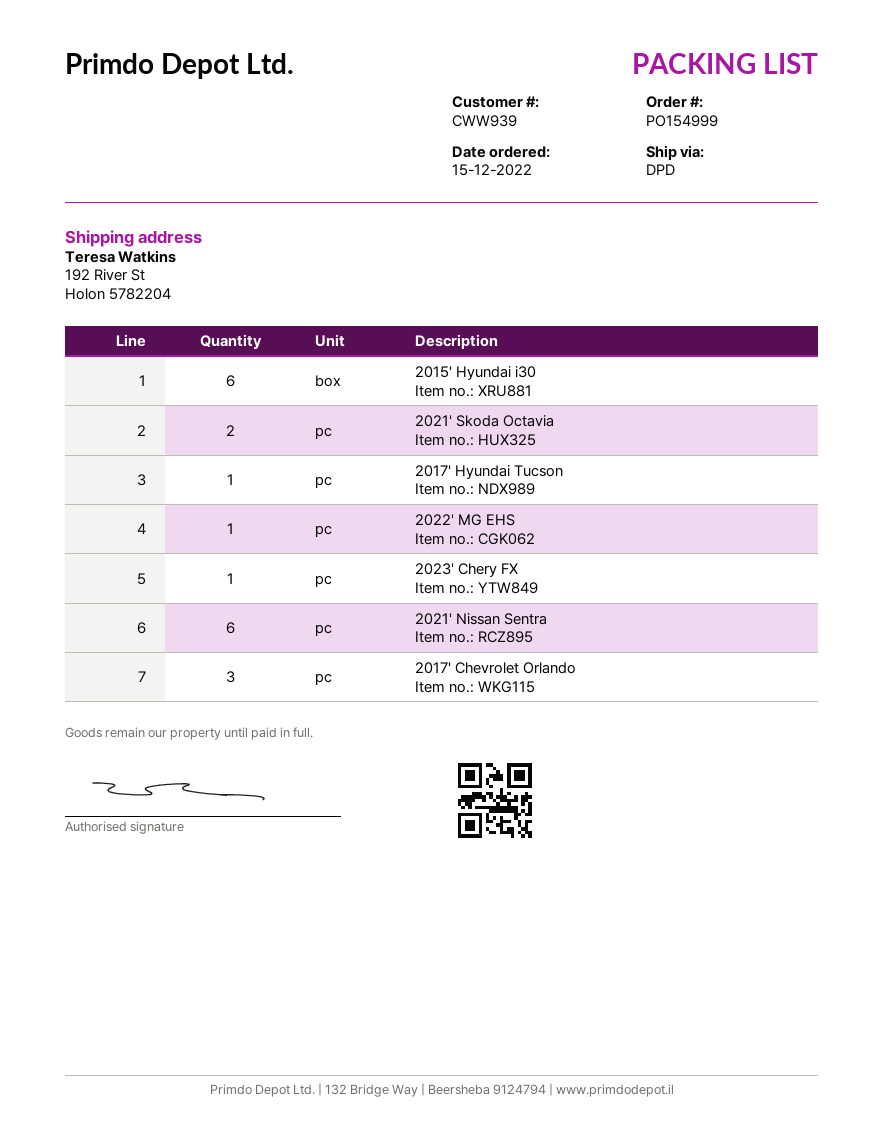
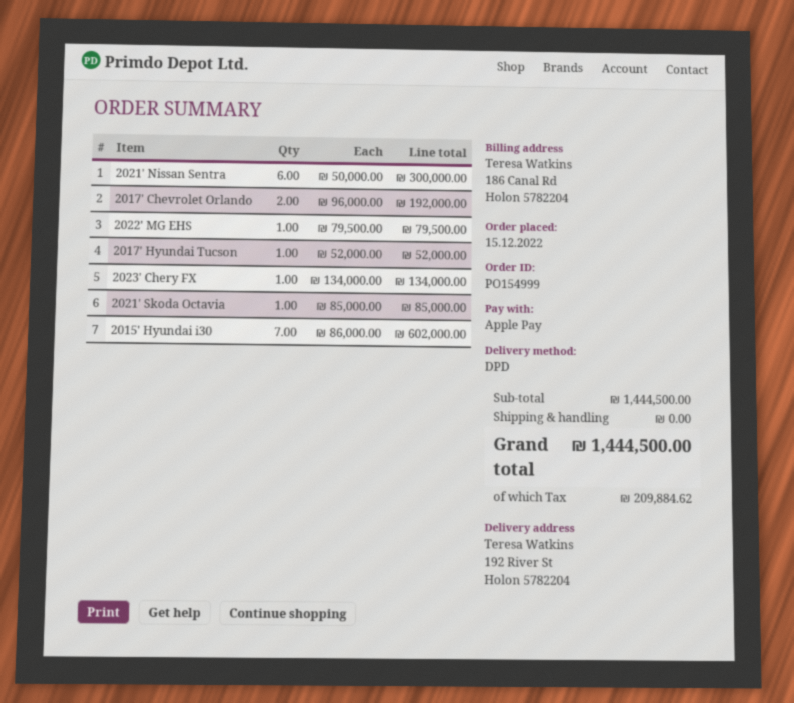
2015' Hyundai i30: 6 -> 7
2021' Skoda Octavia: 2 -> 1
2017' Chevrolet Orlando: 3 -> 2

